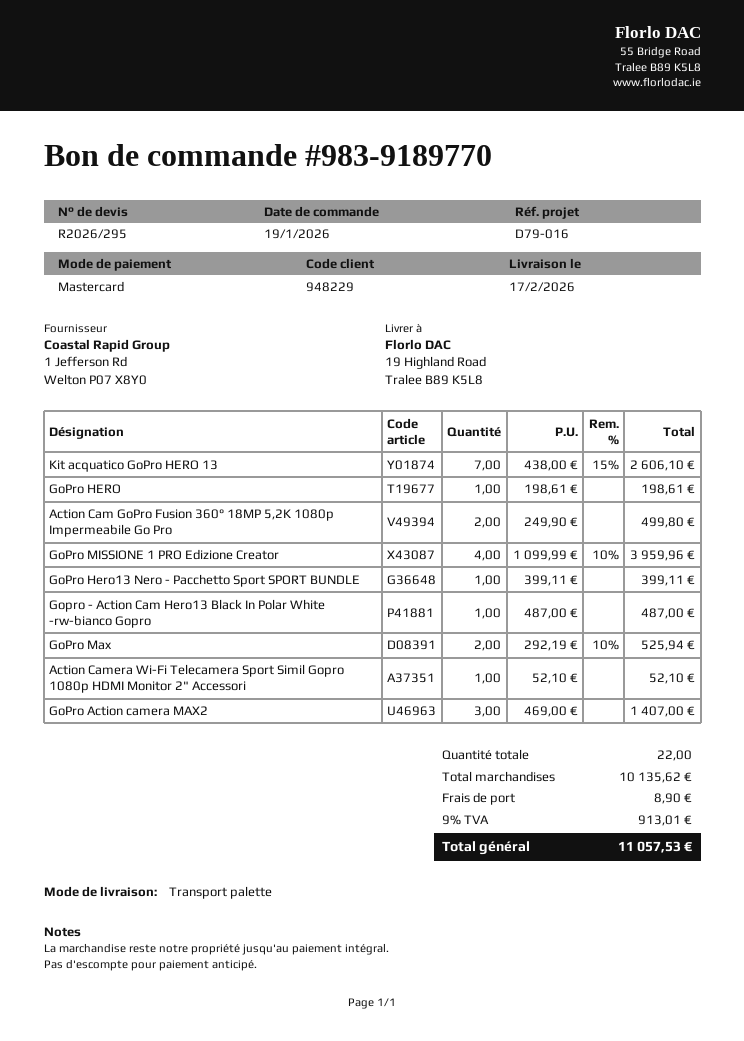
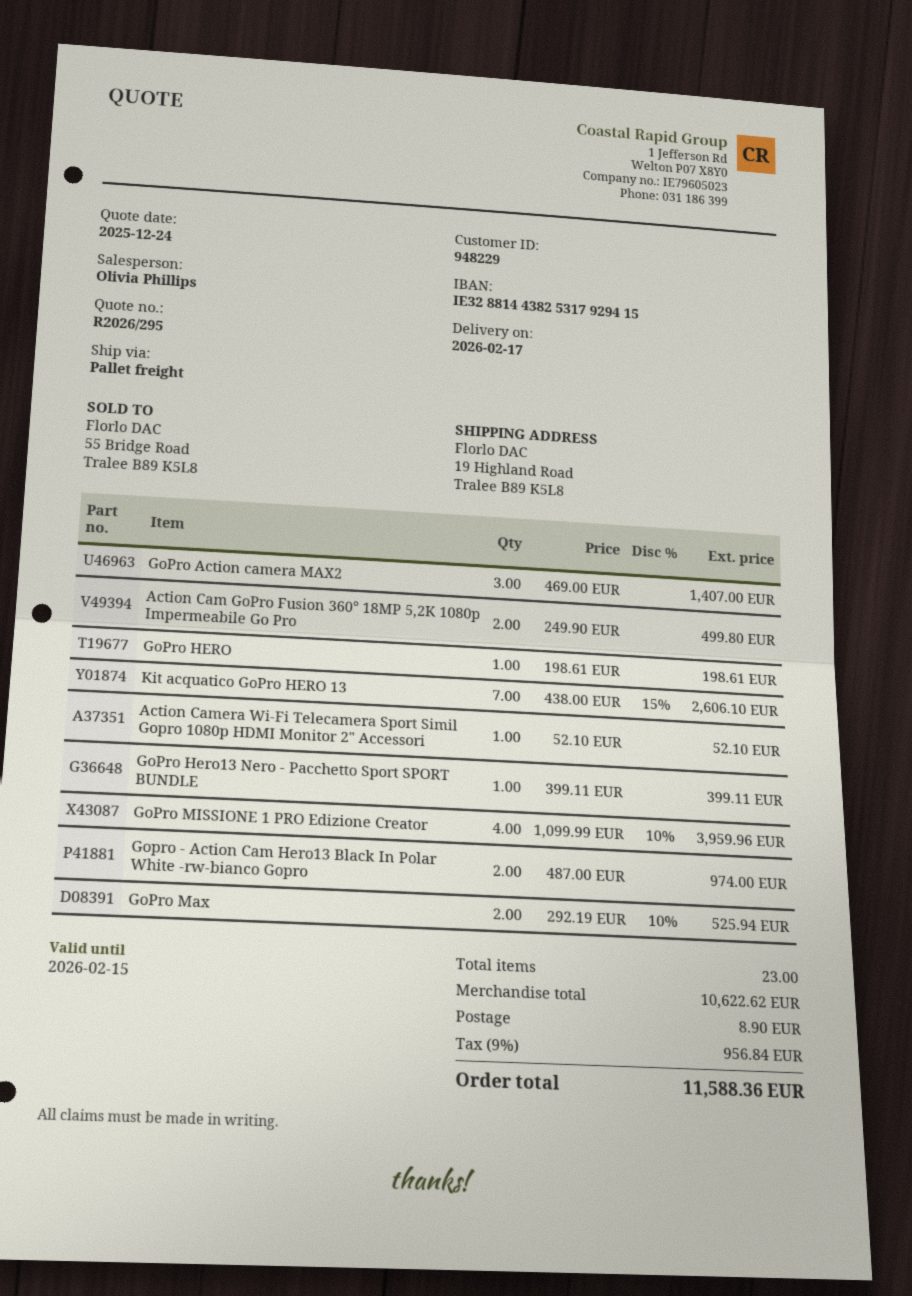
Gopro - Action Cam Hero13 Black In Polar White -rw-bianco Gopro: 1 x 487.00 = 487.00 -> 2 x 487.00 = 974.00
total quantity: 22 -> 23
subtotal: 10135.62 -> 10622.62
tax: 9% = 913.01 -> 9% = 956.84
total: 11057.53 -> 11588.36

